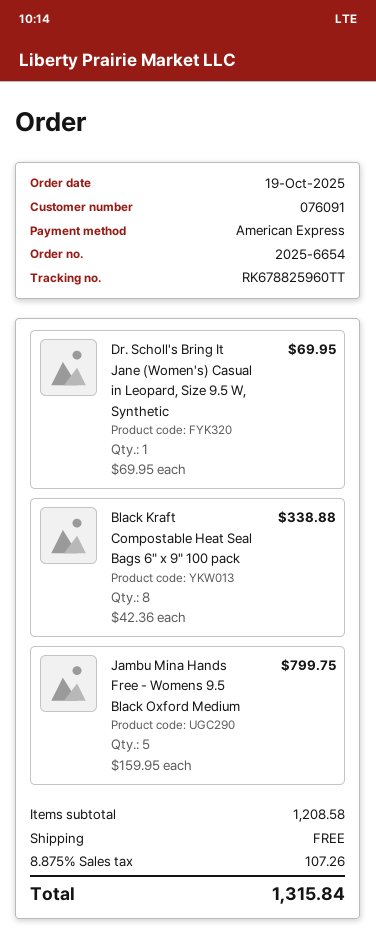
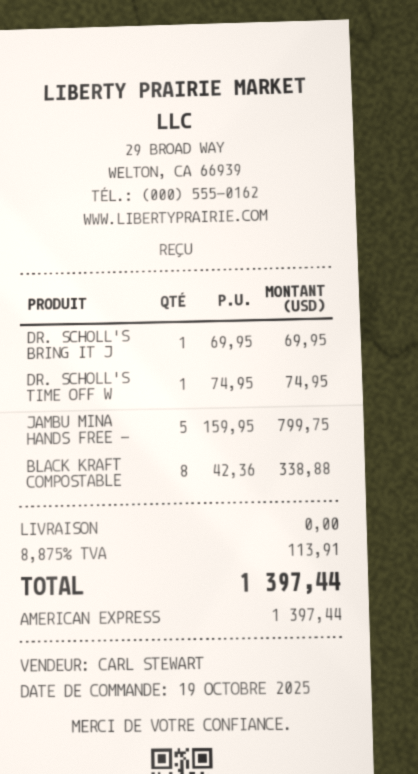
DR. SCHOLL'S TIME OFF W: none -> 1 x 74.95 = 74.95
tax: 8.875% = 107.26 -> 8.875% = 113.91
total: 1315.84 -> 1397.44

